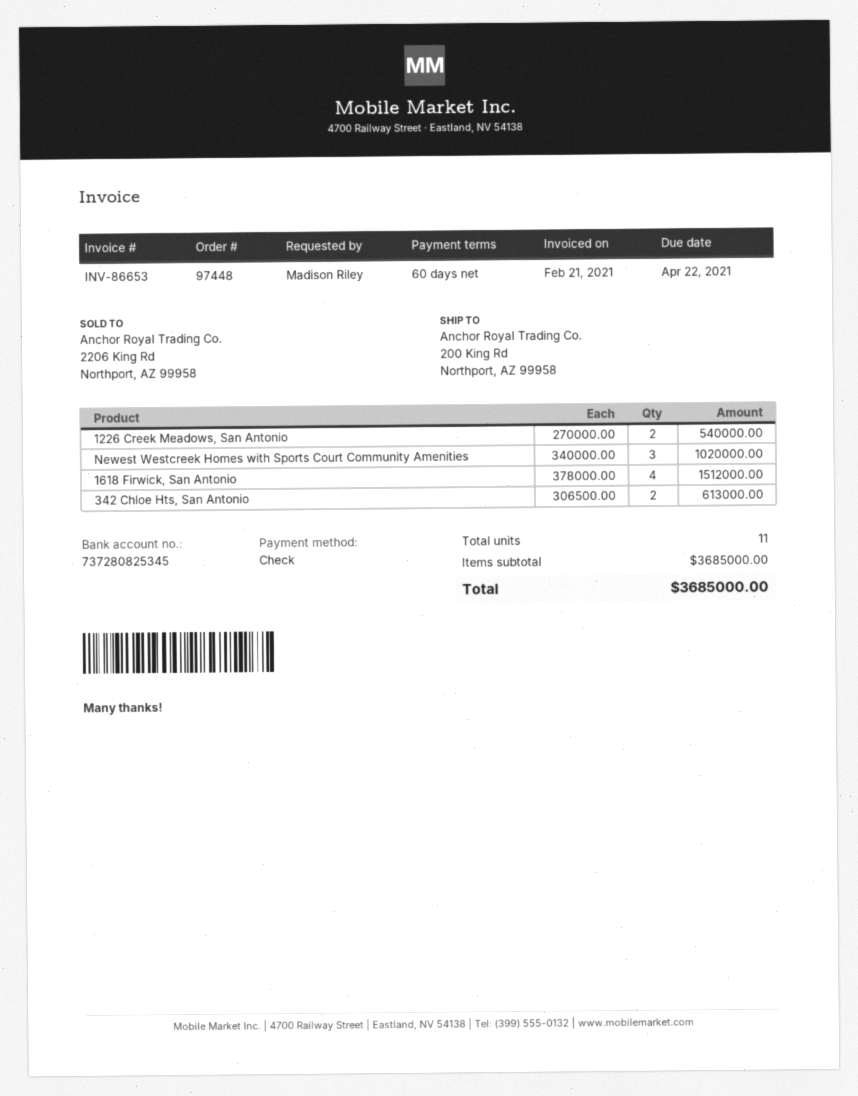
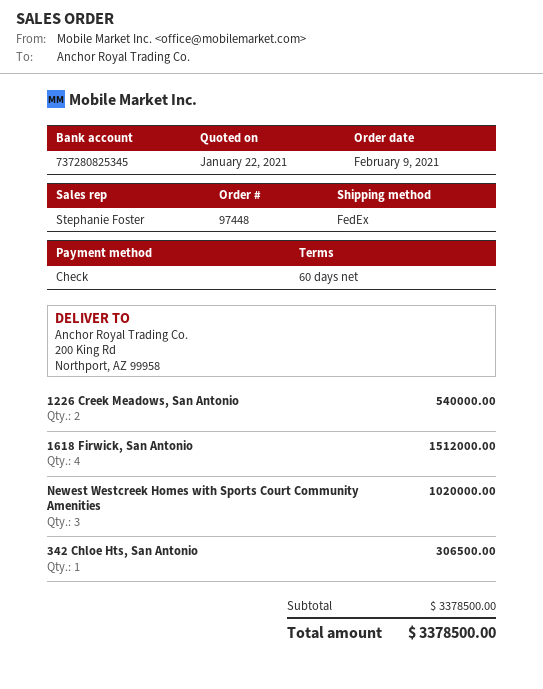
342 Chloe Hts, San Antonio: 2 for 613000.00 -> 1 for 306500.00
subtotal: 3685000.00 -> 3378500.00
total: 3685000.00 -> 3378500.00

